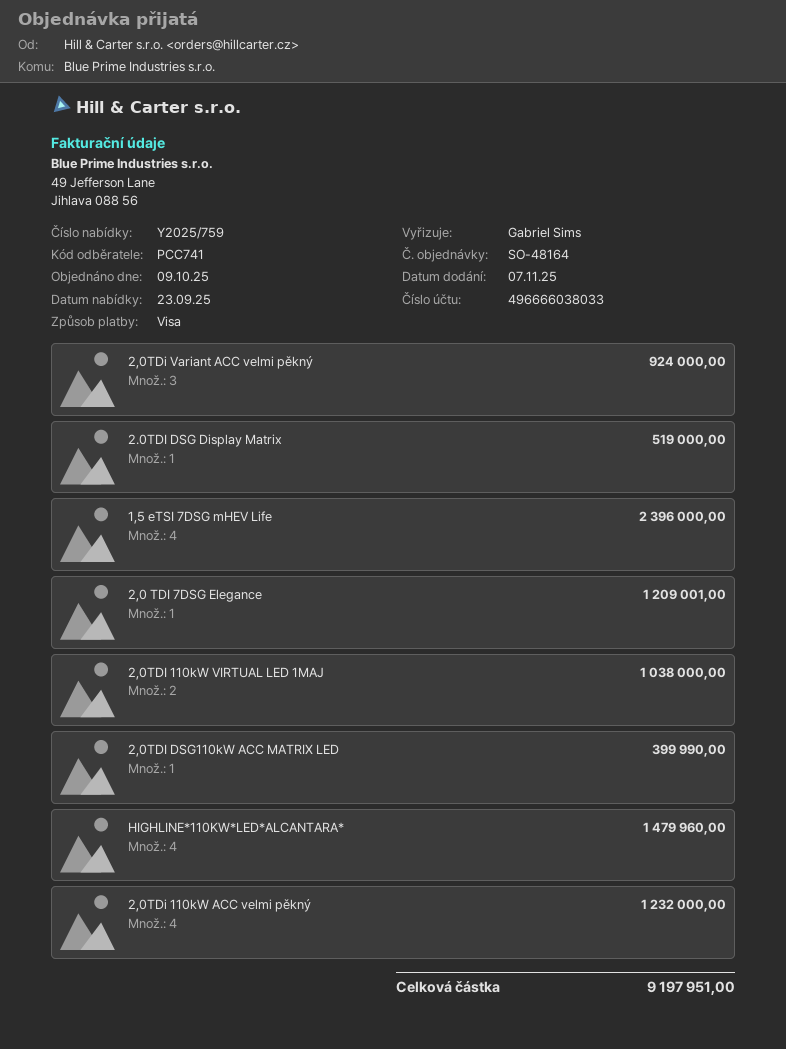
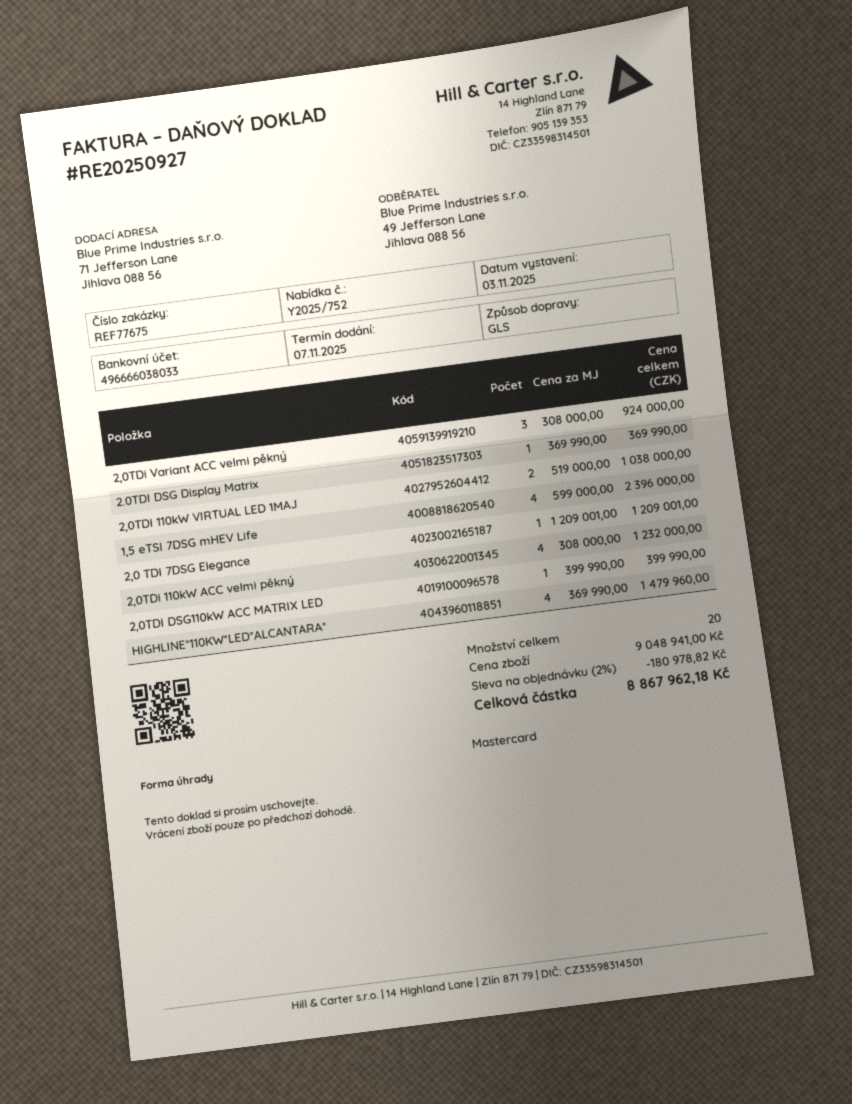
quote number: Y2025/759 -> Y2025/752
payment method: Visa -> Mastercard
2.0TDI DSG Display Matrix: 1 for 519000.00 -> 1 for 369990.00
discount: none -> 2% = 180978.82
total: 9197951.00 -> 8867962.18

